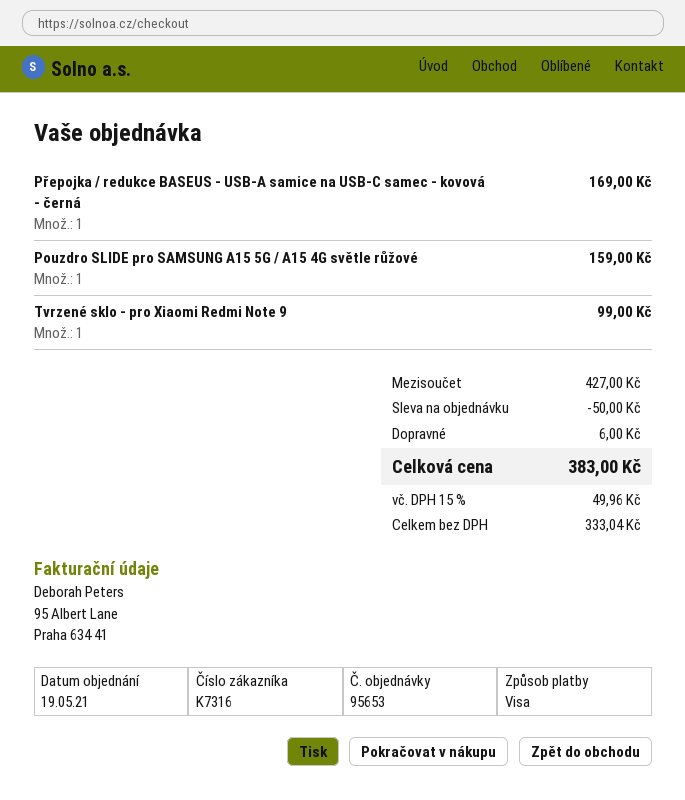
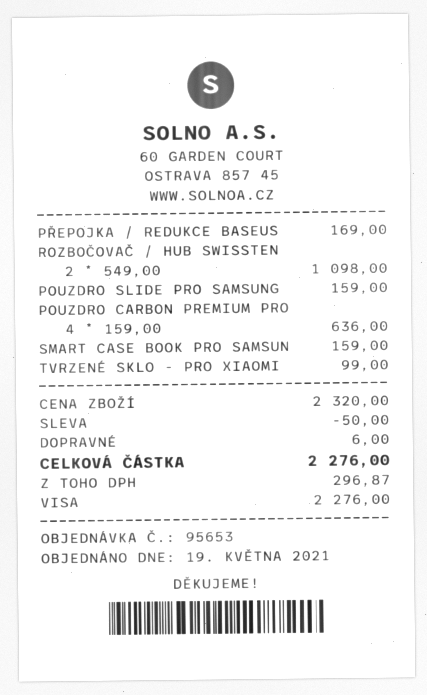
ROZBOČOVAČ / HUB SWISSTEN: none -> 2 for 1098.00
POUZDRO CARBON PREMIUM PRO: none -> 4 for 636.00
SMART CASE BOOK PRO SAMSUN: none -> 1 for 159.00
subtotal: 427.00 -> 2320.00
tax: 49.96 -> 296.87
total: 383.00 -> 2276.00

